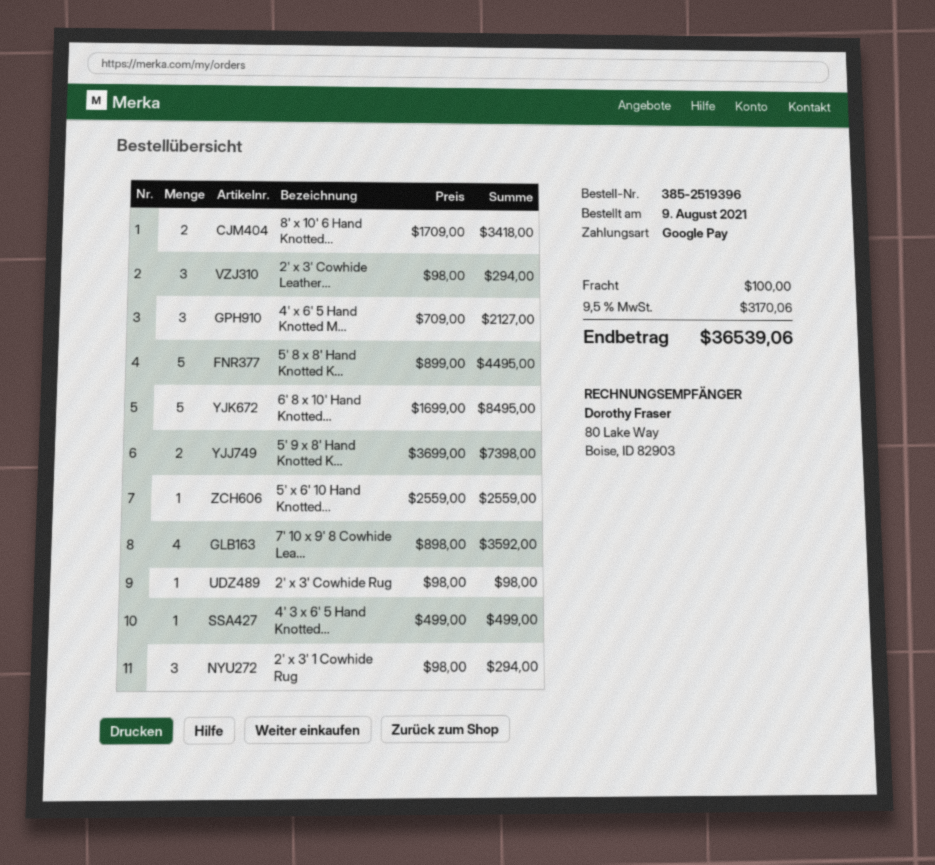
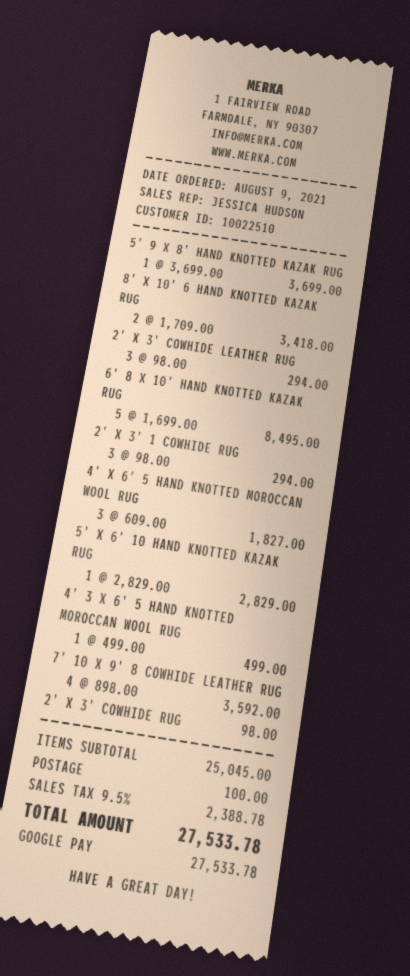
4' x 6' 5 Hand Knotted M...: 3 x 709.00 = 2127.00 -> 3 x 609.00 = 1827.00
5' 8 x 8' Hand Knotted K...: 5 x 899.00 = 4495.00 -> none
5' 9 x 8' Hand Knotted K...: 2 x 3699.00 = 7398.00 -> 1 x 3699.00 = 3699.00
5' x 6' 10 Hand Knotted...: 1 x 2559.00 = 2559.00 -> 1 x 2829.00 = 2829.00
tax: 9.5% = 3170.06 -> 9.5% = 2388.78
total: 36539.06 -> 27533.78

